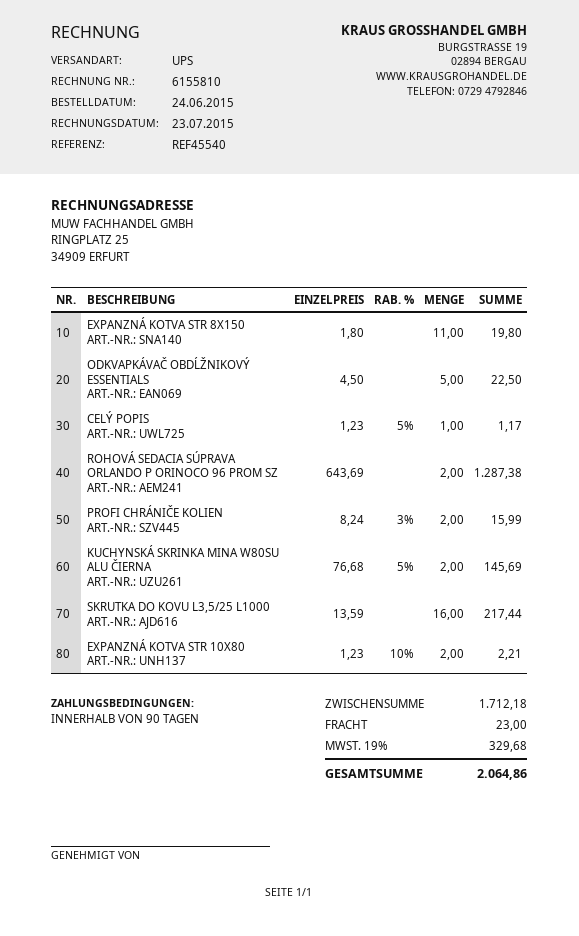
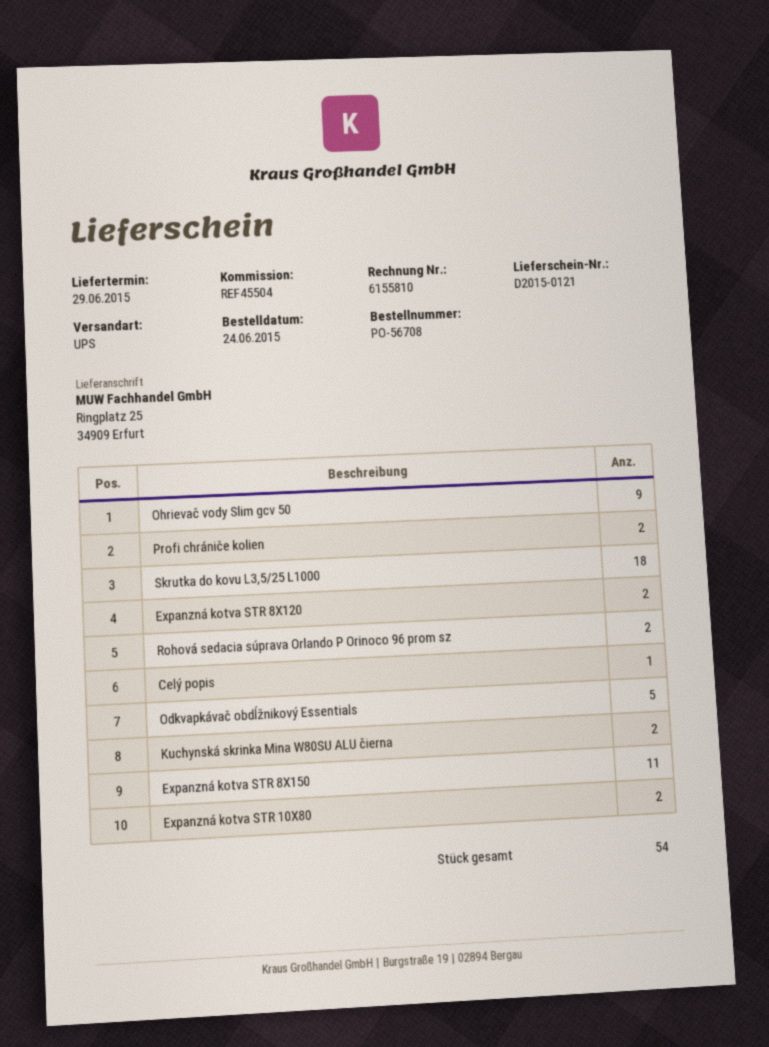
reference: REF45540 -> REF45504
SKRUTKA DO KOVU L3,5/25 L1000: 16 -> 18
Ohrievač vody Slim gcv 50: none -> 9
Expanzná kotva STR 8X120: none -> 2

